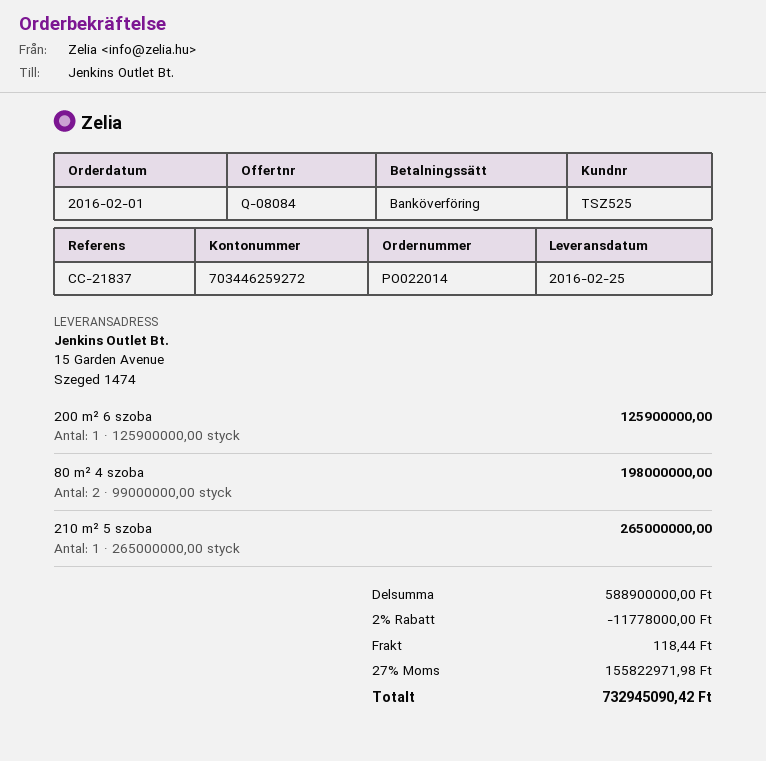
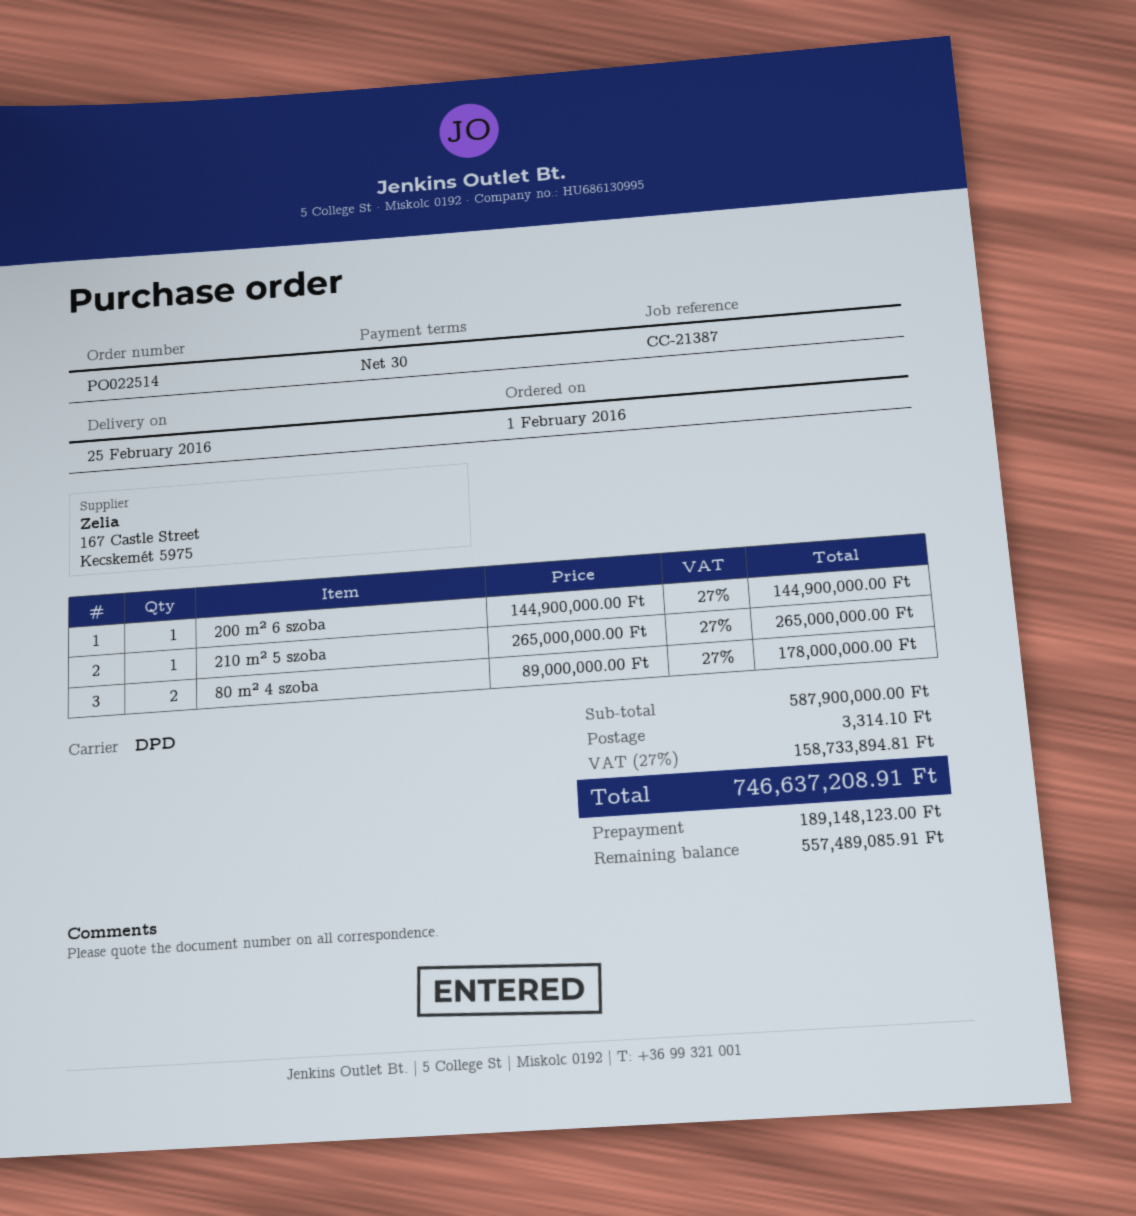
order number: PO022014 -> PO022514
reference: CC-21837 -> CC-21387
200 m² 6 szoba: 1 x 125900000.00 = 125900000.00 -> 1 x 144900000.00 = 144900000.00
80 m² 4 szoba: 2 x 99000000.00 = 198000000.00 -> 2 x 89000000.00 = 178000000.00
subtotal: 588900000.00 -> 587900000.00
discount: 2% = 11778000.00 -> none
shipping: 118.44 -> 3314.10
tax: 27% = 155822971.98 -> 27% = 158733894.81
total: 732945090.42 -> 746637208.91

